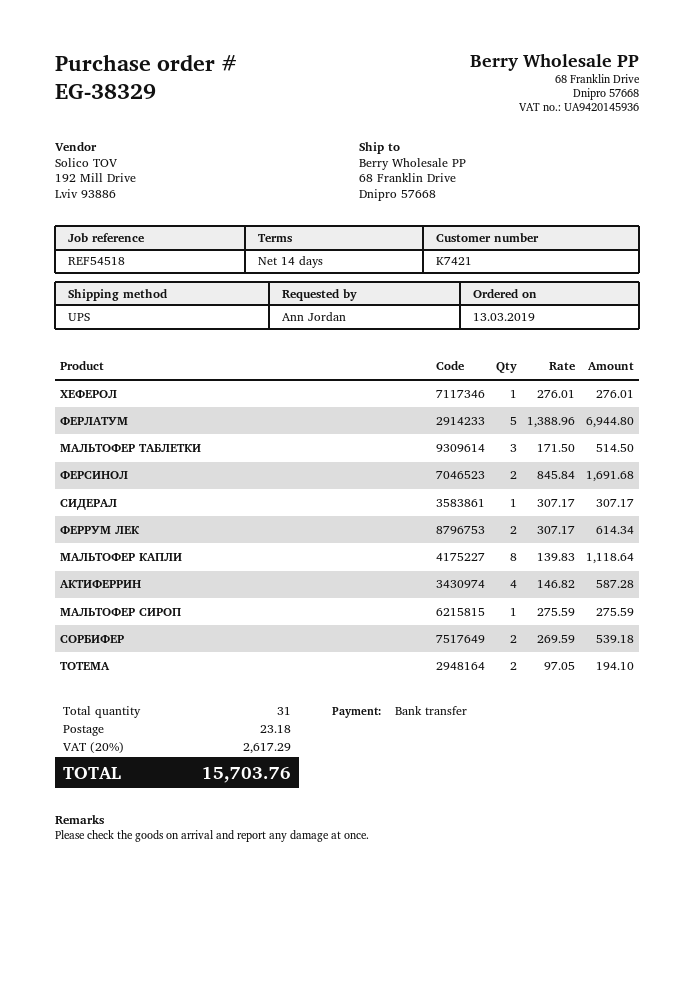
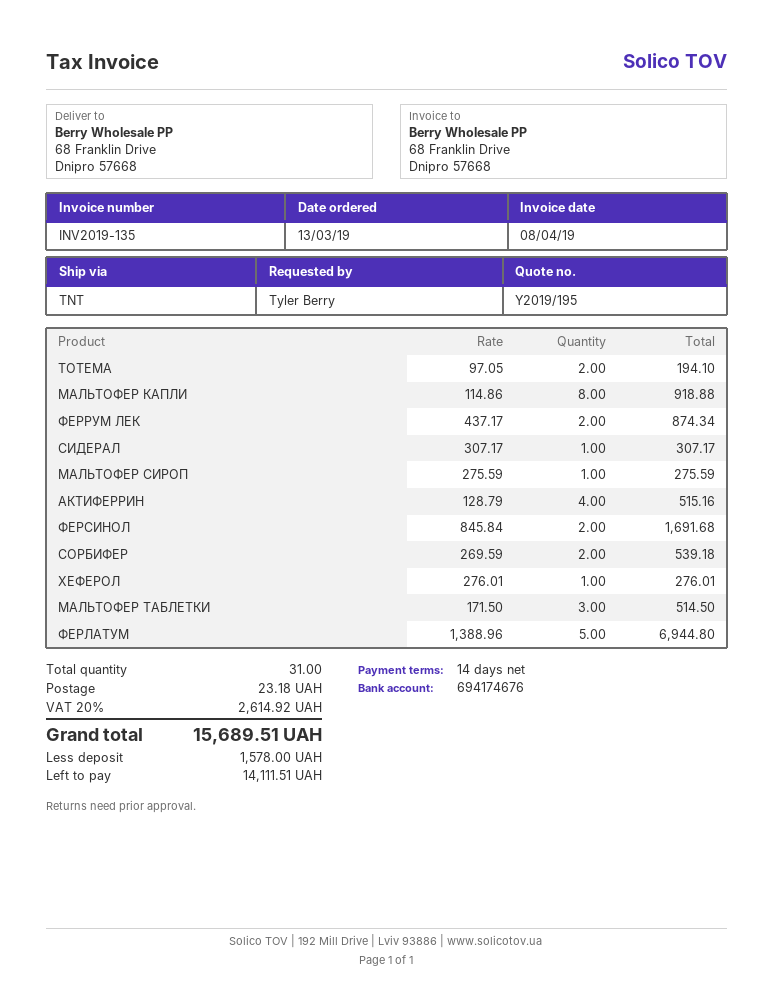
ordered by: Ann Jordan -> Tyler Berry
shipping method: UPS -> TNT
ФЕРРУМ ЛЕК: 2 x 307.17 = 614.34 -> 2 x 437.17 = 874.34
МАЛЬТОФЕР КАПЛИ: 8 x 139.83 = 1118.64 -> 8 x 114.86 = 918.88
АКТИФЕРРИН: 4 x 146.82 = 587.28 -> 4 x 128.79 = 515.16
tax: 20% = 2617.29 -> 20% = 2614.92
total: 15703.76 -> 15689.51

